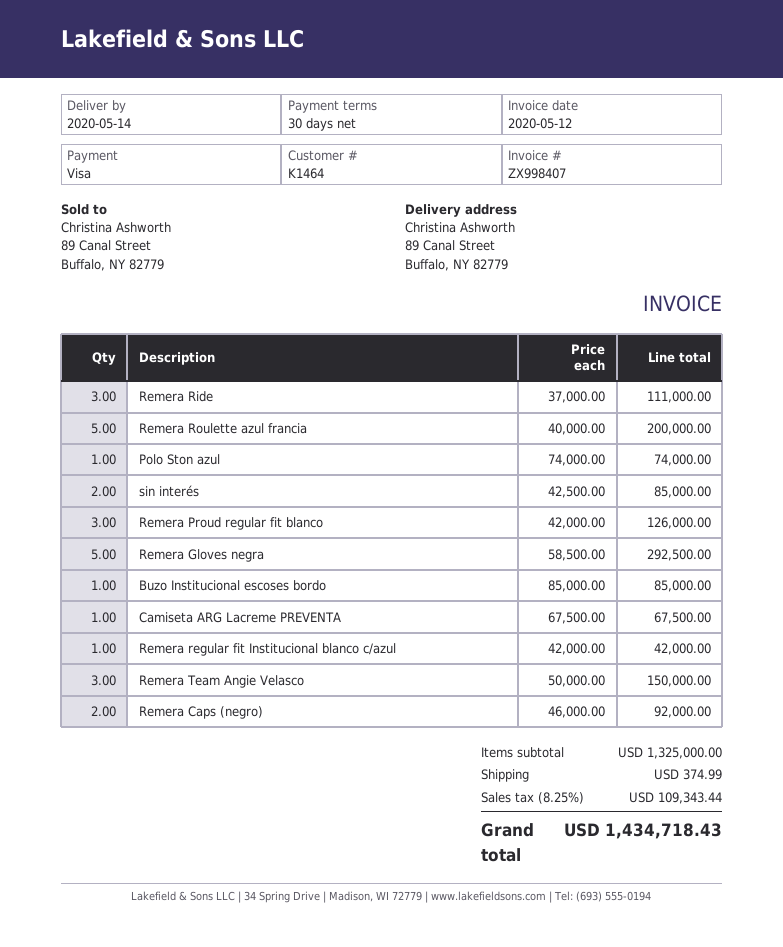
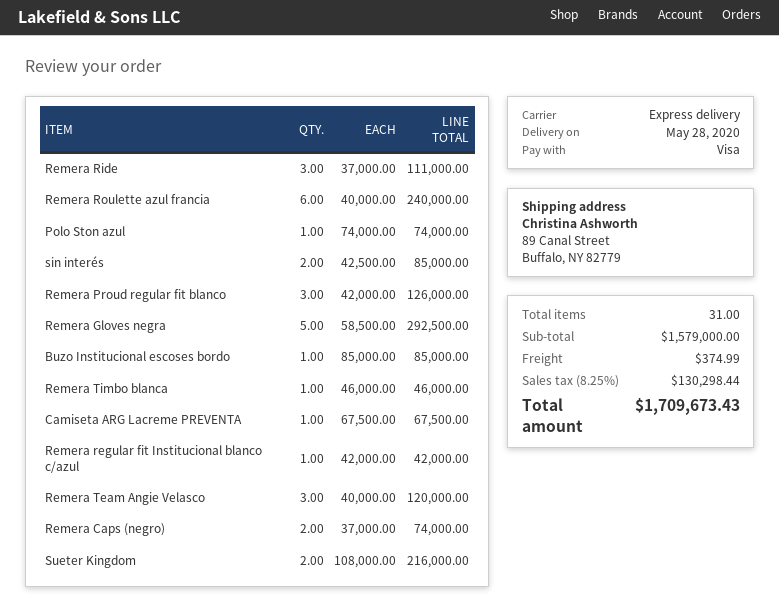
delivery date: 2020-05-14 -> 2020-05-28
Remera Roulette azul francia: 5 x 40000.00 = 200000.00 -> 6 x 40000.00 = 240000.00
Remera Team Angie Velasco: 3 x 50000.00 = 150000.00 -> 3 x 40000.00 = 120000.00
Remera Caps (negro): 2 x 46000.00 = 92000.00 -> 2 x 37000.00 = 74000.00
Remera Timbo blanca: none -> 1 x 46000.00 = 46000.00
Sueter Kingdom: none -> 2 x 108000.00 = 216000.00
subtotal: 1325000.00 -> 1579000.00
tax: 8.25% = 109343.44 -> 8.25% = 130298.44
total: 1434718.43 -> 1709673.43

